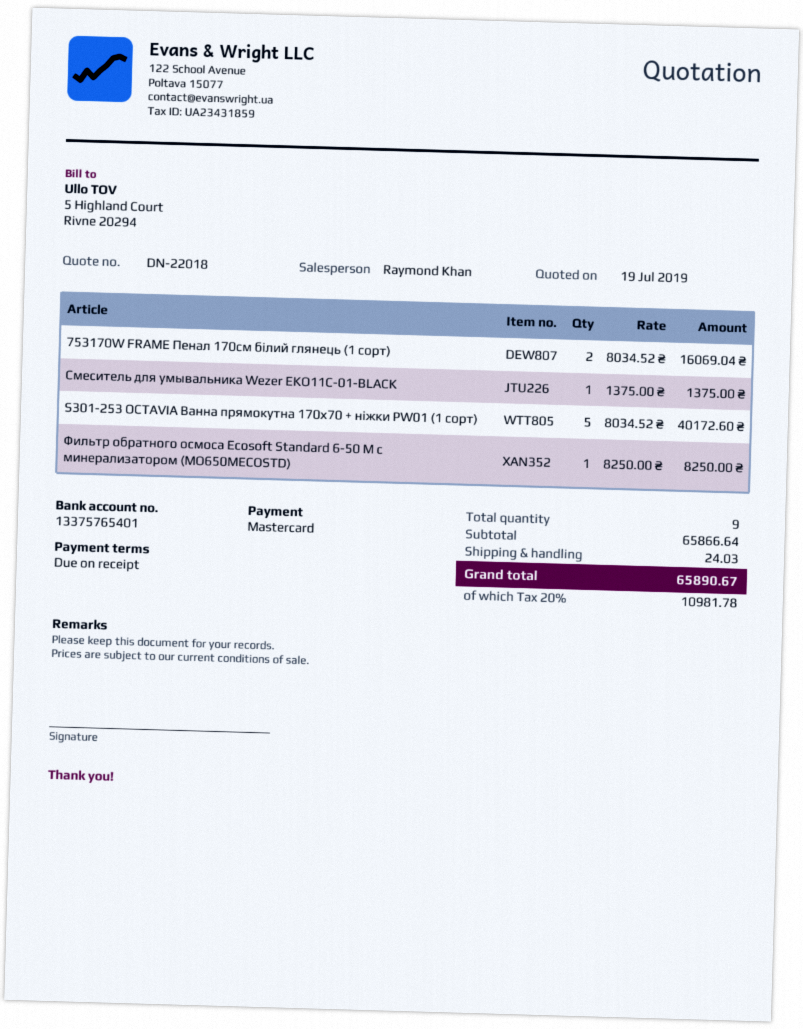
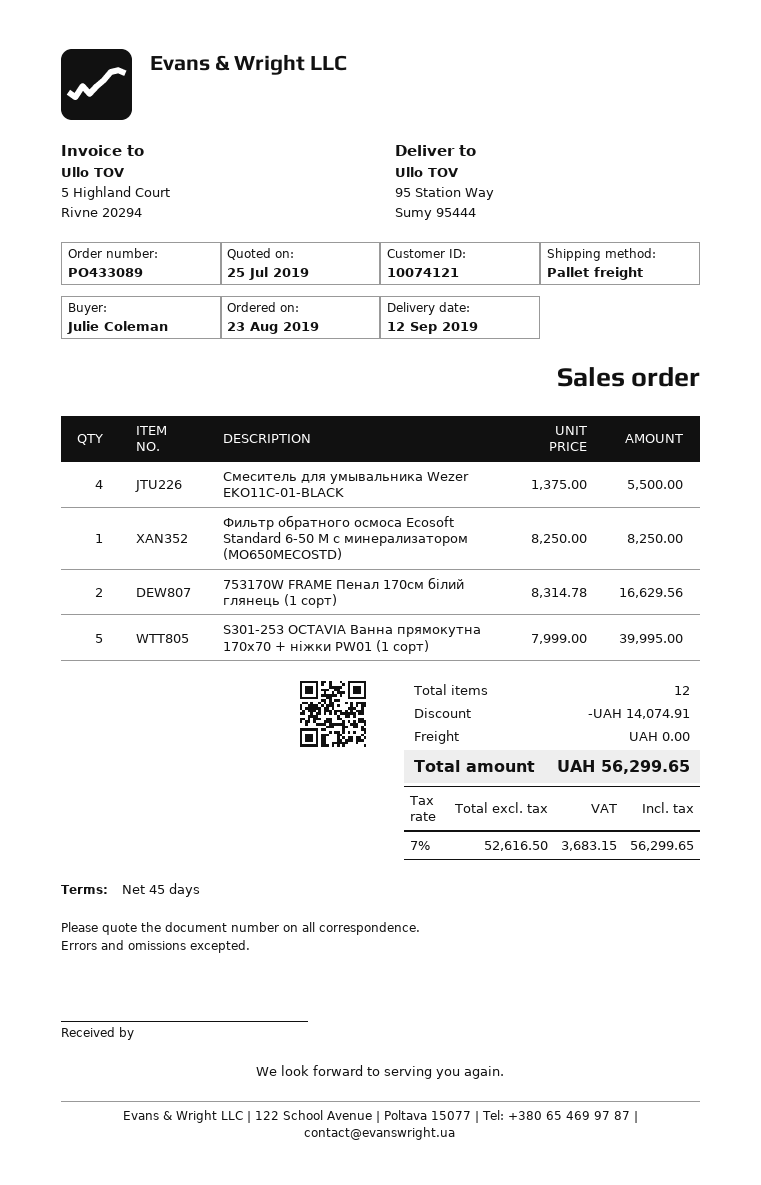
quote date: 2019-07-19 -> 2019-07-25
payment terms: on receipt -> 45 days
753170W FRAME Пенал 170см білий глянець (1 сорт): 2 x 8034.52 = 16069.04 -> 2 x 8314.78 = 16629.56
Смеситель для умывальника Wezer EKO11C-01-BLACK: 1 x 1375.00 = 1375.00 -> 4 x 1375.00 = 5500.00
S301-253 OCTAVIA Ванна прямокутна 170х70 + ніжки PW01 (1 сорт): 5 x 8034.52 = 40172.60 -> 5 x 7999.00 = 39995.00
total quantity: 9 -> 12
discount: none -> 14074.91
shipping: 24.03 -> 0.00
tax: 20% = 10981.78 -> 7% = 3683.15
total: 65890.67 -> 56299.65

